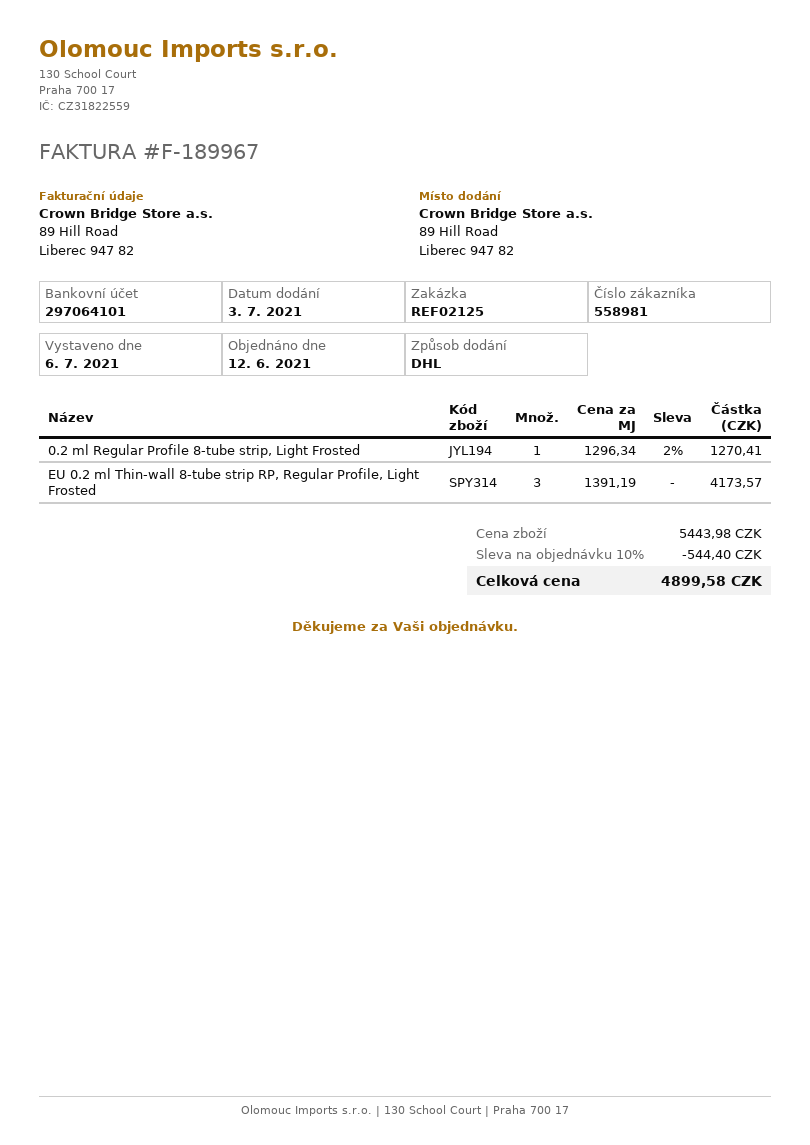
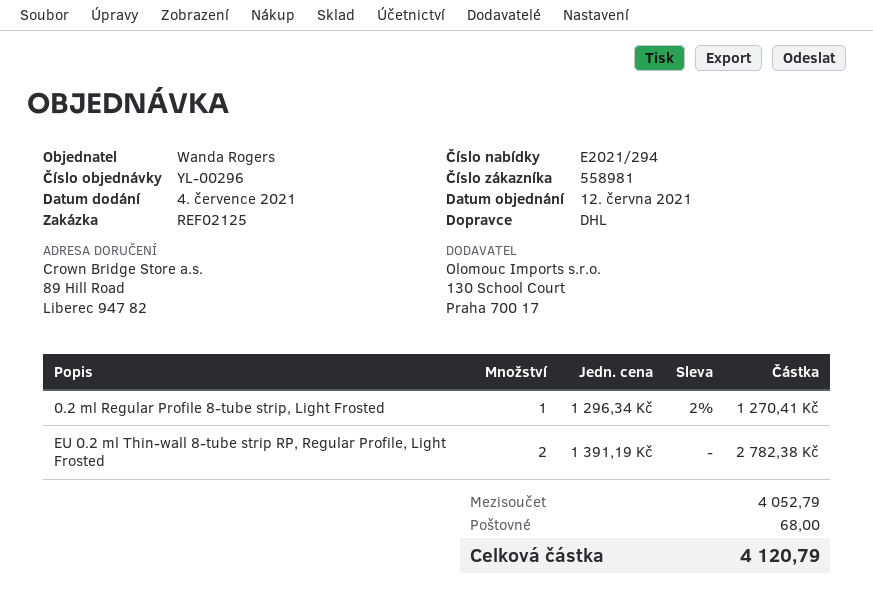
delivery date: 2021-07-03 -> 2021-07-04
EU 0.2 ml Thin-wall 8-tube strip RP, Regular Profile, Light Frosted: 3 x 1391.19 = 4173.57 -> 2 x 1391.19 = 2782.38
subtotal: 5443.98 -> 4052.79
discount: 10% = 544.40 -> none
shipping: none -> 68.00
total: 4899.58 -> 4120.79

